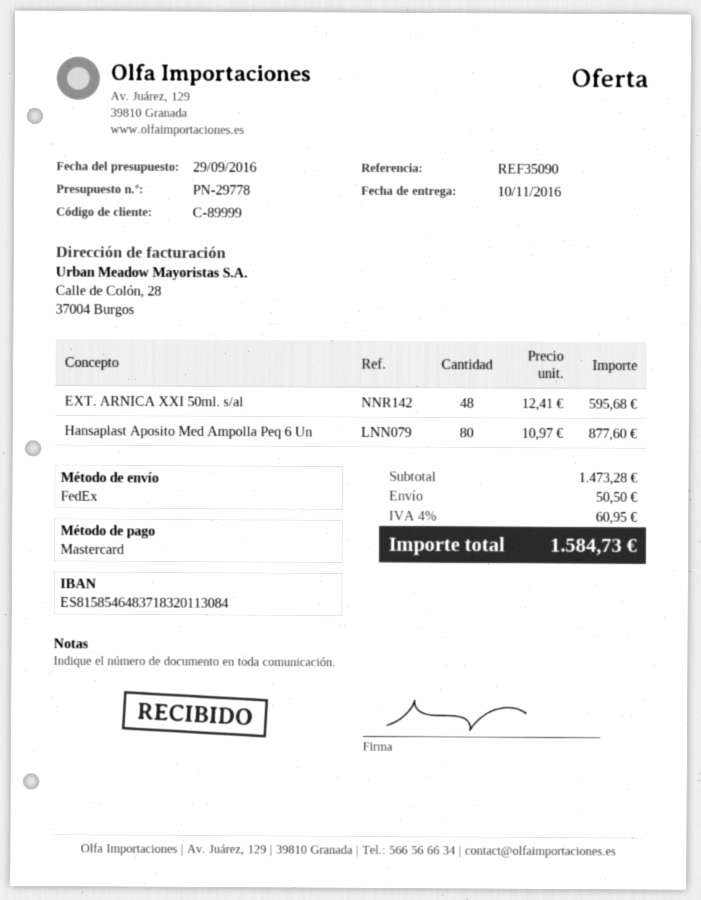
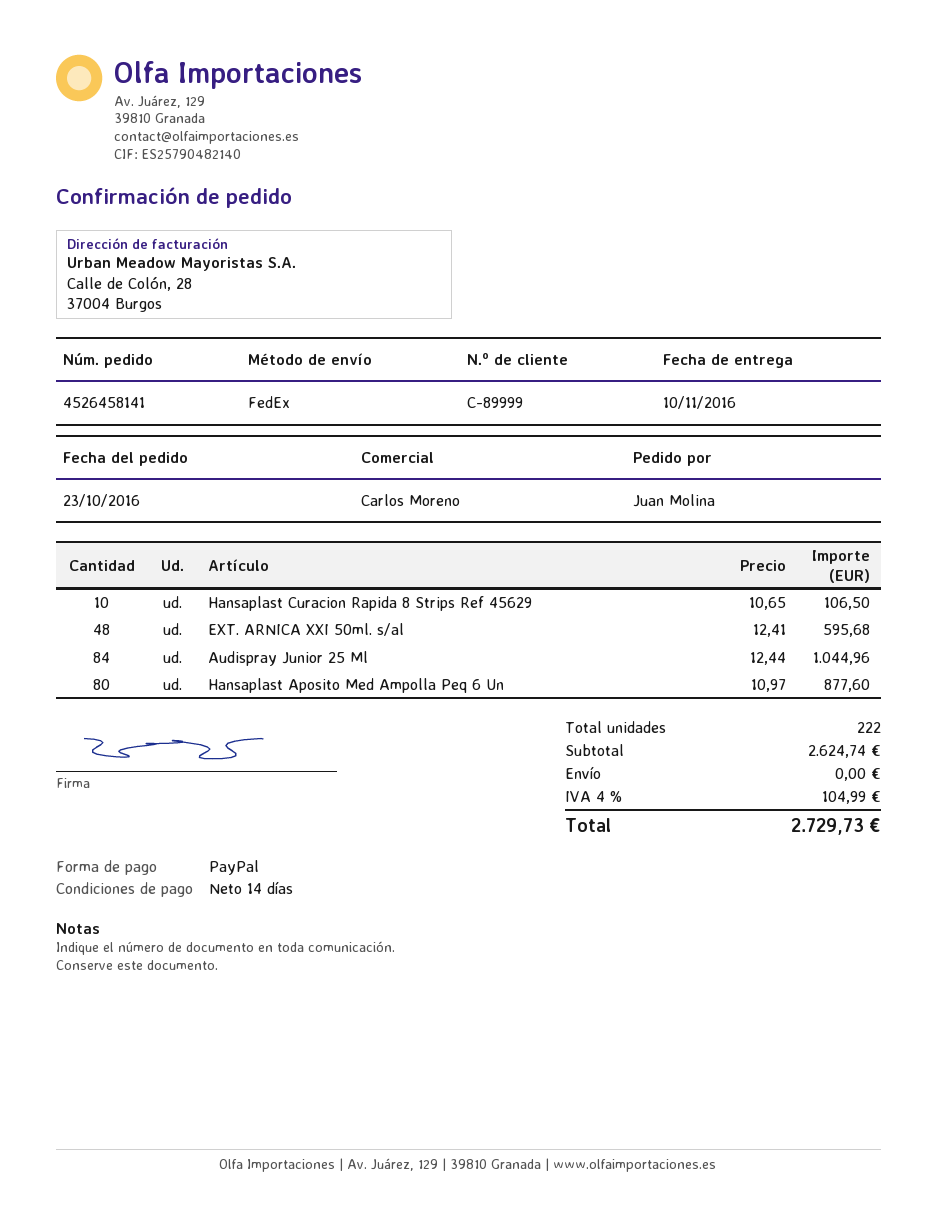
payment method: Mastercard -> PayPal
Hansaplast Curacion Rapida 8 Strips Ref 45629: none -> 10 x 10.65 = 106.50
Audispray Junior 25 Ml: none -> 84 x 12.44 = 1044.96
subtotal: 1473.28 -> 2624.74
shipping: 50.50 -> 0.00
tax: 4% = 60.95 -> 4% = 104.99
total: 1584.73 -> 2729.73

